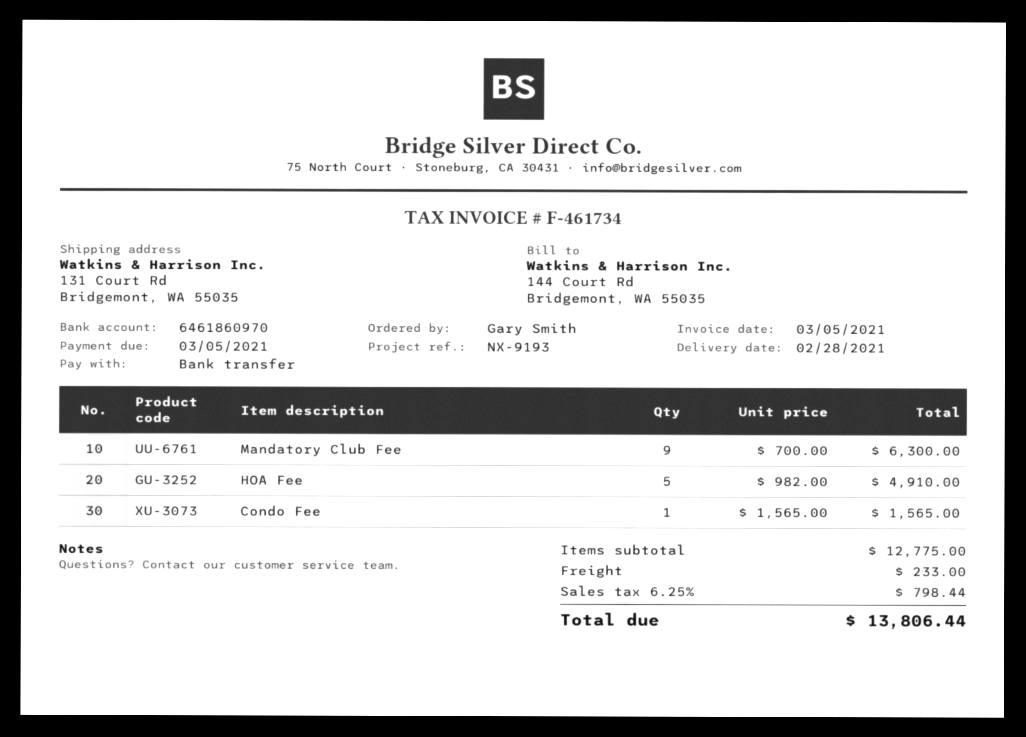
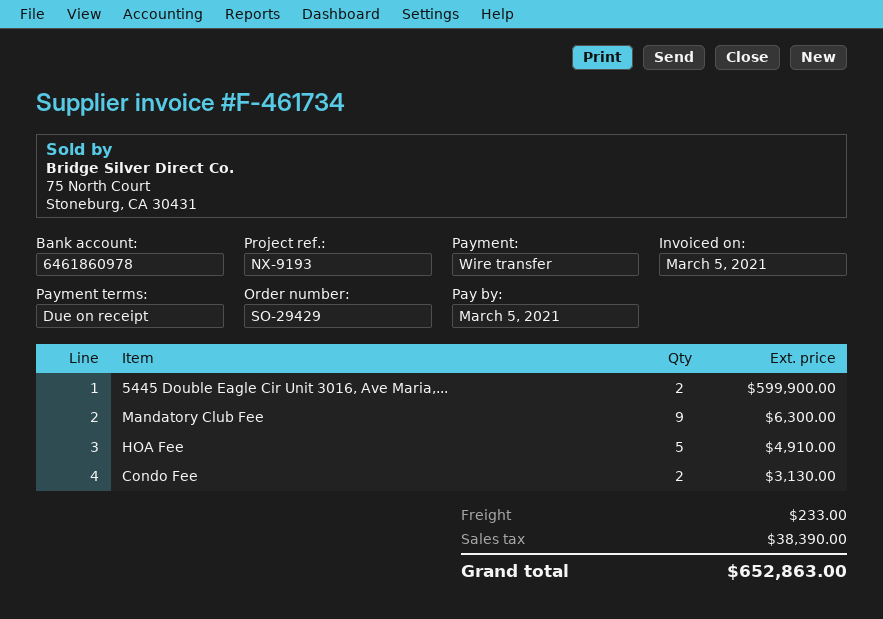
bank account: 6461860970 -> 6461860978
Condo Fee: 1 for 1565.00 -> 2 for 3130.00
5445 Double Eagle Cir Unit 3016, Ave Maria,...: none -> 2 for 599900.00
tax: 798.44 -> 38390.00
total: 13806.44 -> 652863.00

